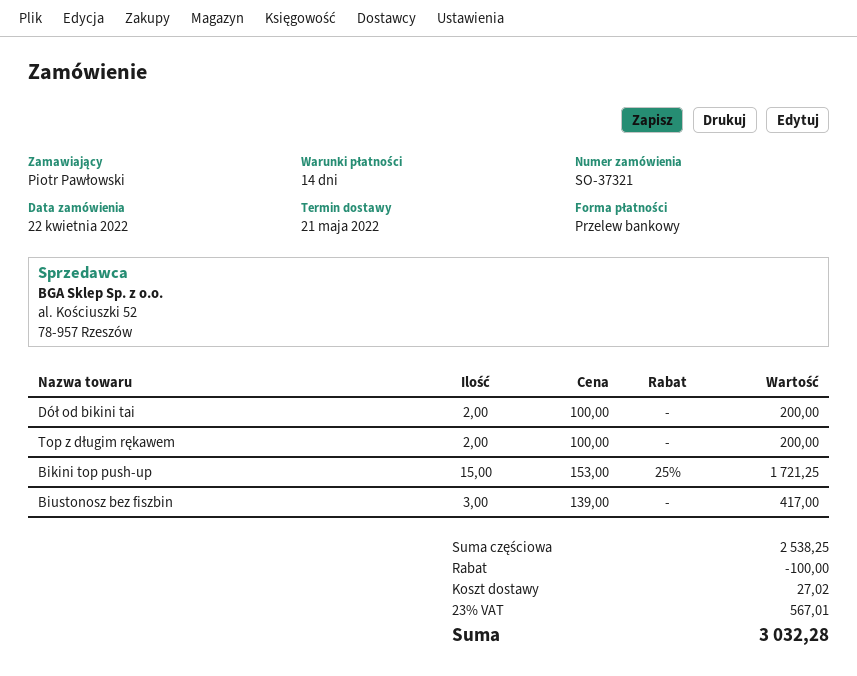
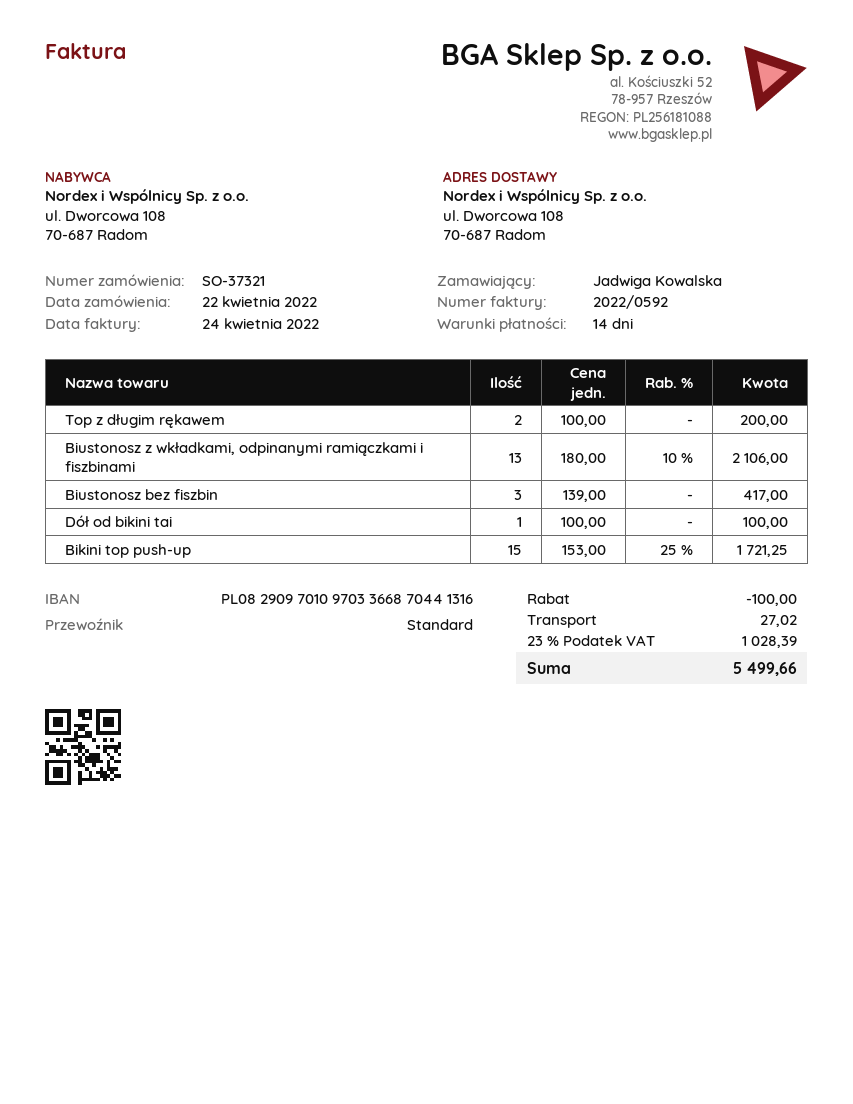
ordered by: Piotr Pawłowski -> Jadwiga Kowalska
Dół od bikini tai: 2 x 100.00 = 200.00 -> 1 x 100.00 = 100.00
Biustonosz z wkładkami, odpinanymi ramiączkami i fiszbinami: none -> 13 x 180.00 - 10% = 2106.00
tax: 23% = 567.01 -> 23% = 1028.39
total: 3032.28 -> 5499.66

